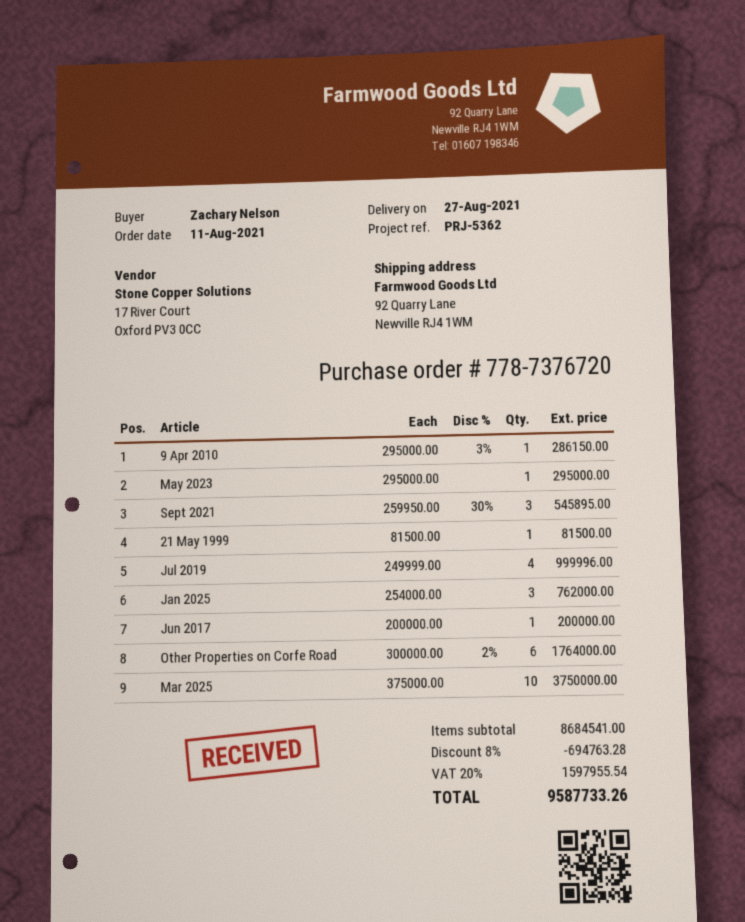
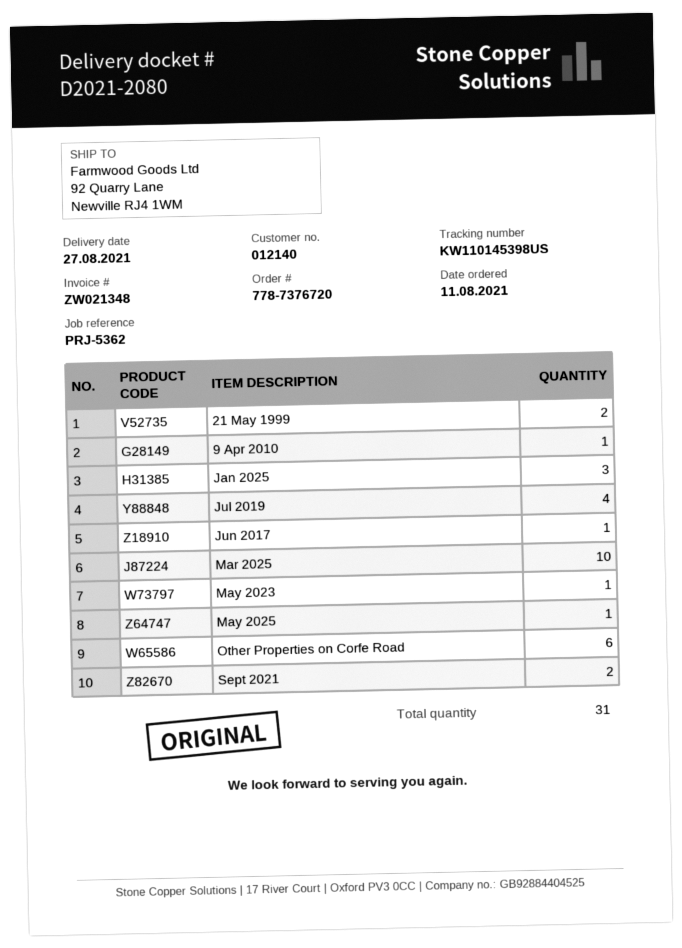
Sept 2021: 3 -> 2
21 May 1999: 1 -> 2
May 2025: none -> 1

